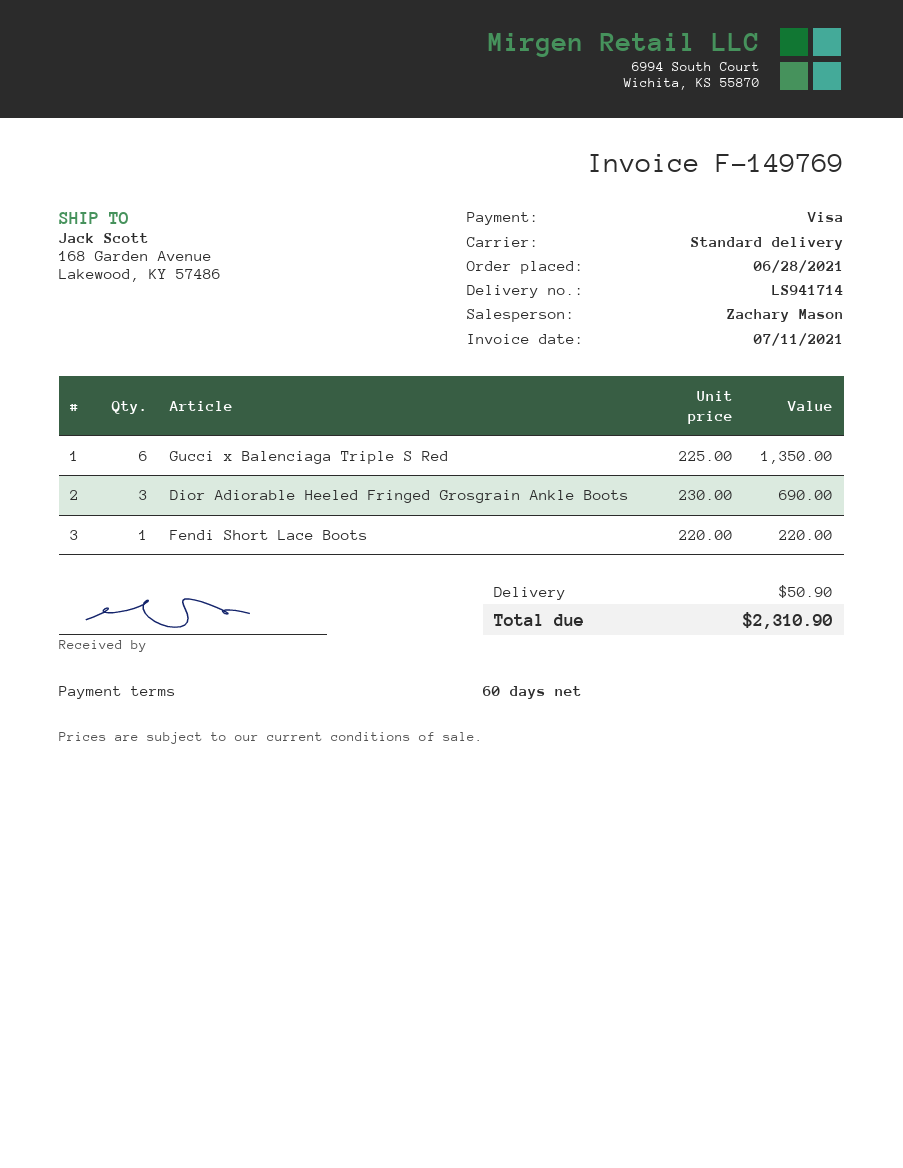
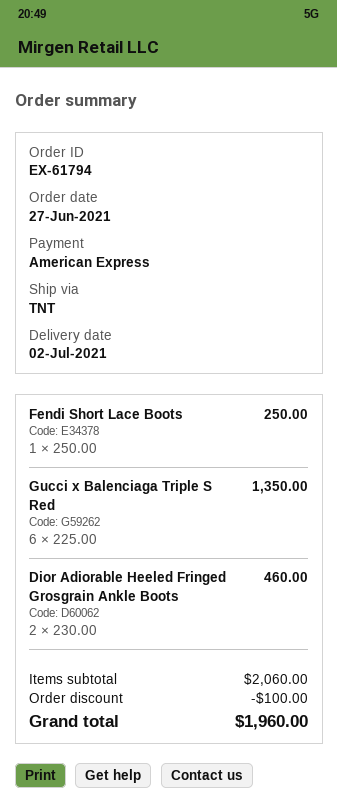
order date: 2021-06-28 -> 2021-06-27
payment method: Visa -> American Express
shipping method: standard -> TNT
Dior Adiorable Heeled Fringed Grosgrain Ankle Boots: 3 x 230.00 = 690.00 -> 2 x 230.00 = 460.00
Fendi Short Lace Boots: 1 x 220.00 = 220.00 -> 1 x 250.00 = 250.00
discount: none -> 100.00
shipping: 50.90 -> none
total: 2310.90 -> 1960.00

